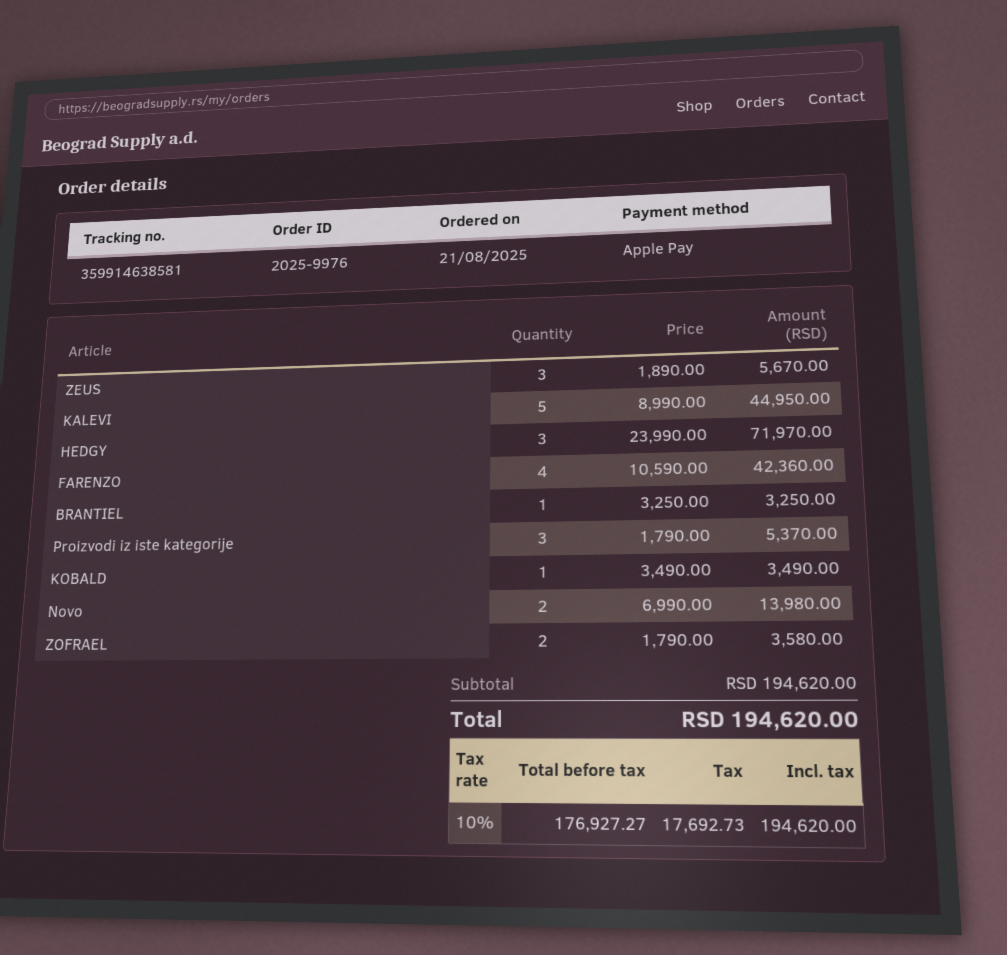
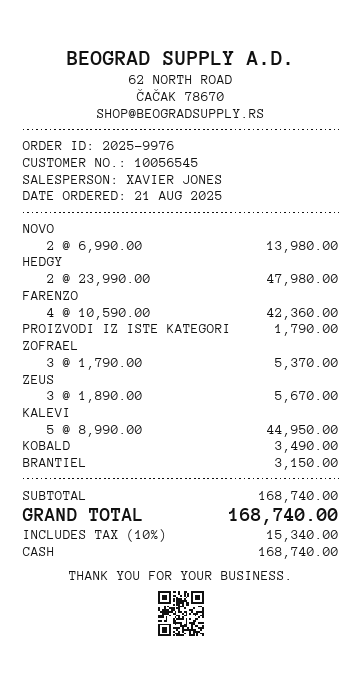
payment method: Apple Pay -> cash
HEDGY: 3 x 23990.00 = 71970.00 -> 2 x 23990.00 = 47980.00
BRANTIEL: 1 x 3250.00 = 3250.00 -> 1 x 3150.00 = 3150.00
Proizvodi iz iste kategorije: 3 x 1790.00 = 5370.00 -> 1 x 1790.00 = 1790.00
ZOFRAEL: 2 x 1790.00 = 3580.00 -> 3 x 1790.00 = 5370.00
subtotal: 194620.00 -> 168740.00
tax: 10% = 17692.73 -> 10% = 15340.00
total: 194620.00 -> 168740.00

